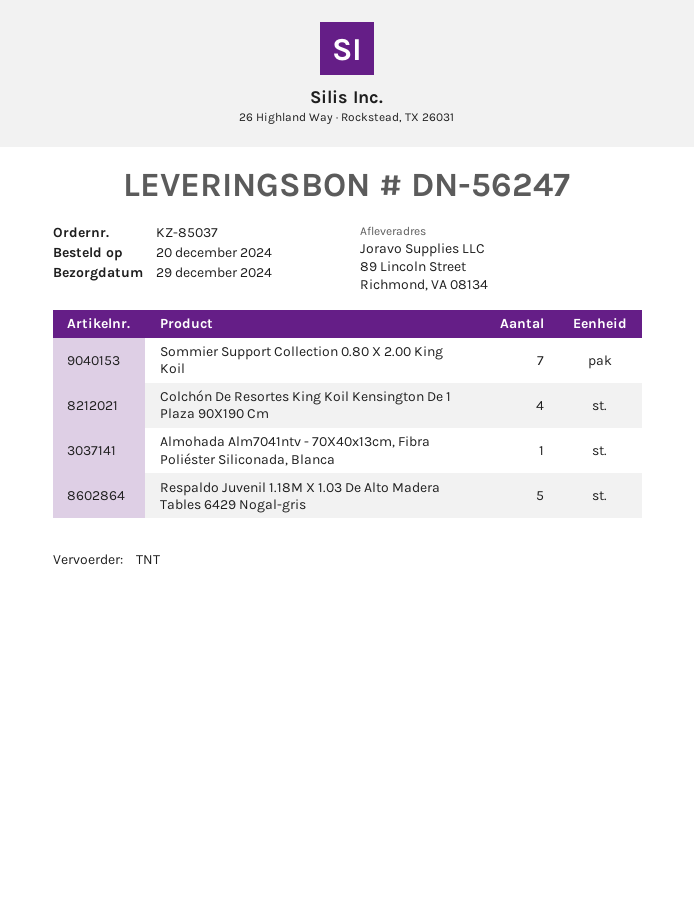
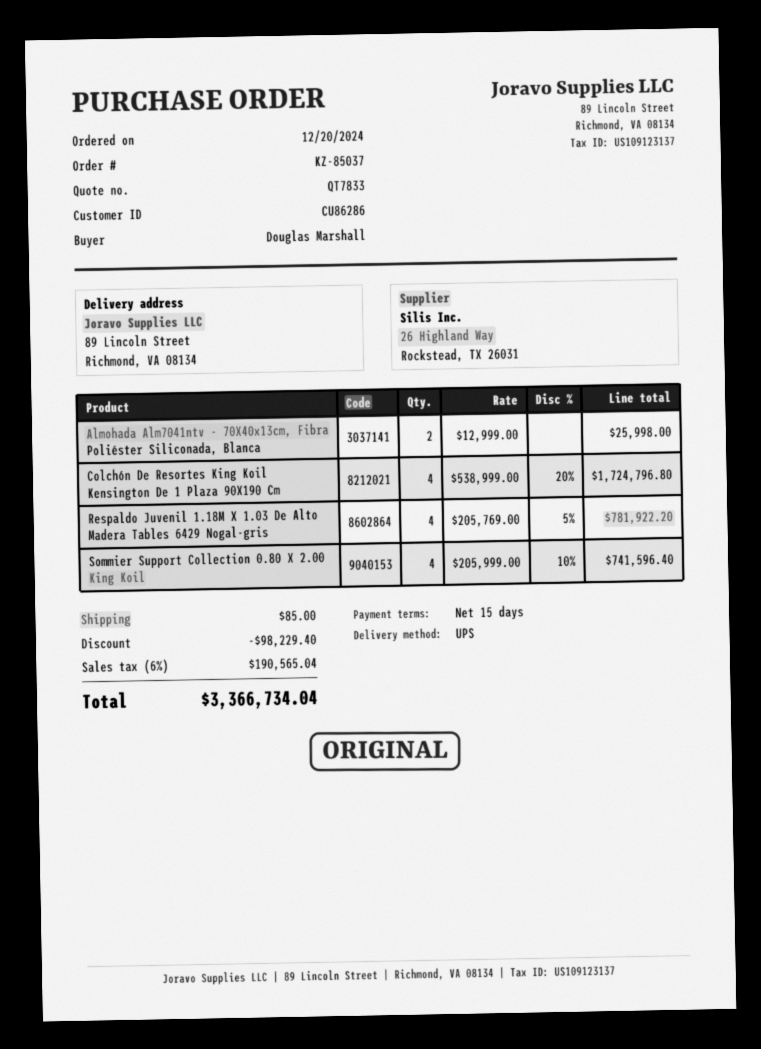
shipping method: TNT -> UPS
Sommier Support Collection 0.80 X 2.00 King Koil: 7 -> 4
Almohada Alm7041ntv - 70X40x13cm, Fibra Poliéster Siliconada, Blanca: 1 -> 2
Respaldo Juvenil 1.18M X 1.03 De Alto Madera Tables 6429 Nogal-gris: 5 -> 4

